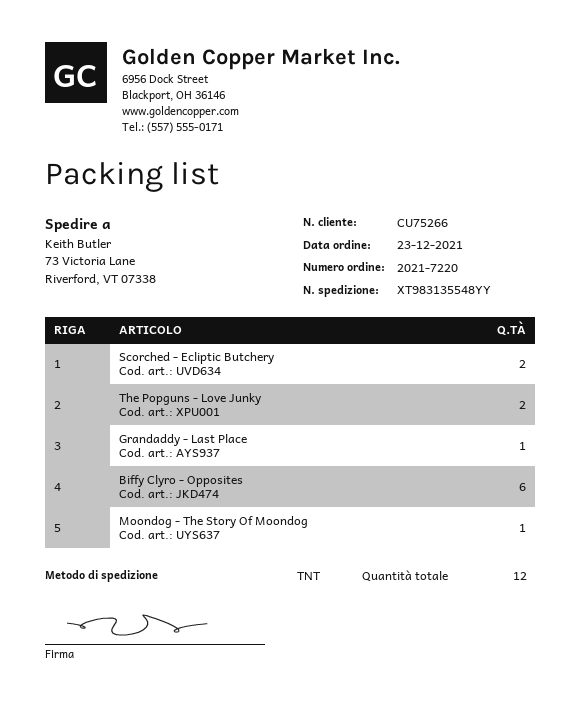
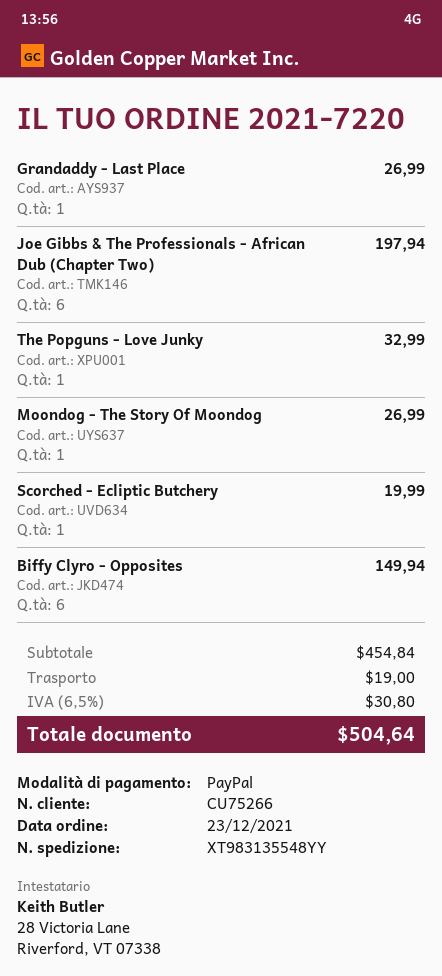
Scorched - Ecliptic Butchery: 2 -> 1
The Popguns - Love Junky: 2 -> 1
Joe Gibbs & The Professionals - African Dub (Chapter Two): none -> 6

